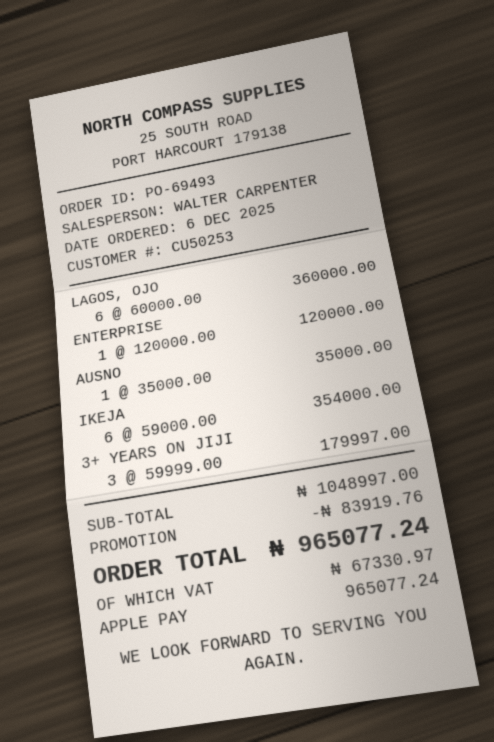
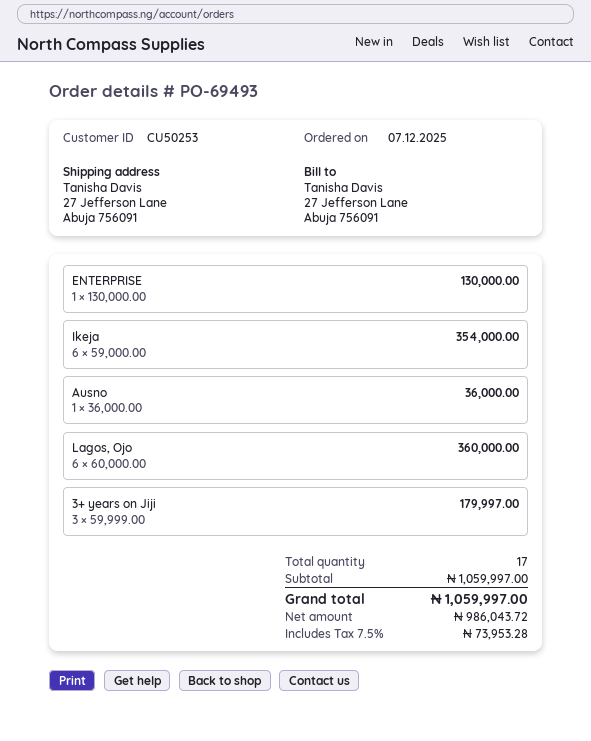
order date: 2025-12-06 -> 2025-12-07
ENTERPRISE: 1 x 120000.00 = 120000.00 -> 1 x 130000.00 = 130000.00
AUSNO: 1 x 35000.00 = 35000.00 -> 1 x 36000.00 = 36000.00
subtotal: 1048997.00 -> 1059997.00
discount: 83919.76 -> none
tax: 67330.97 -> 73953.28
total: 965077.24 -> 1059997.00

